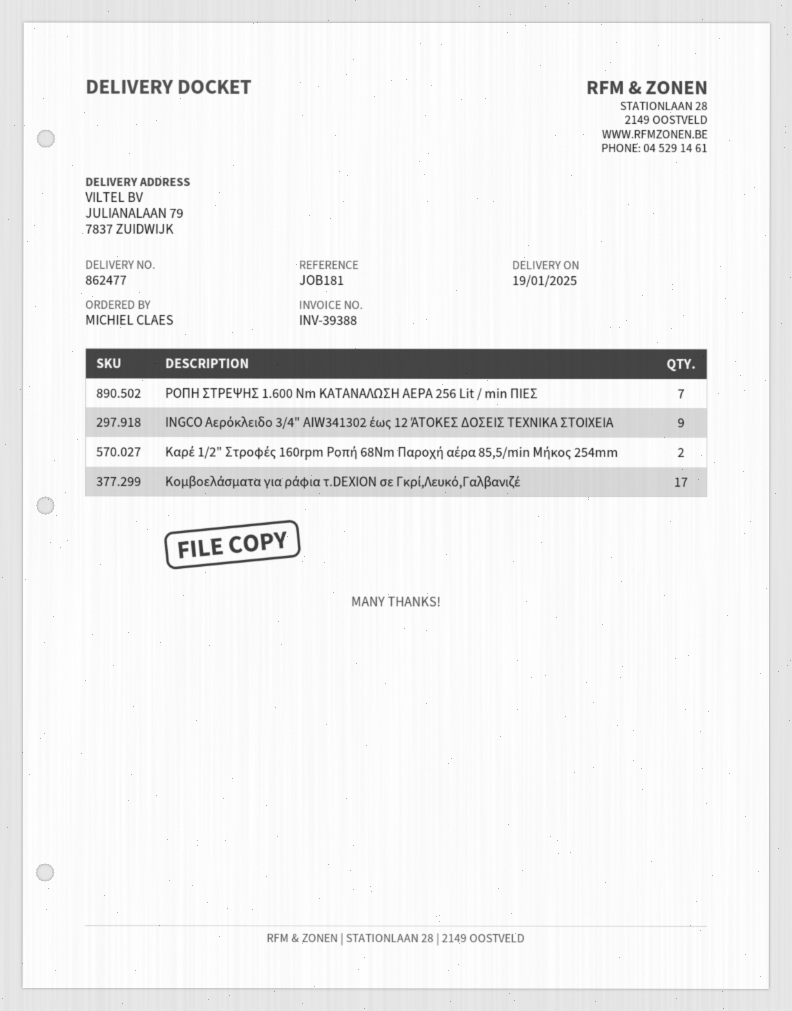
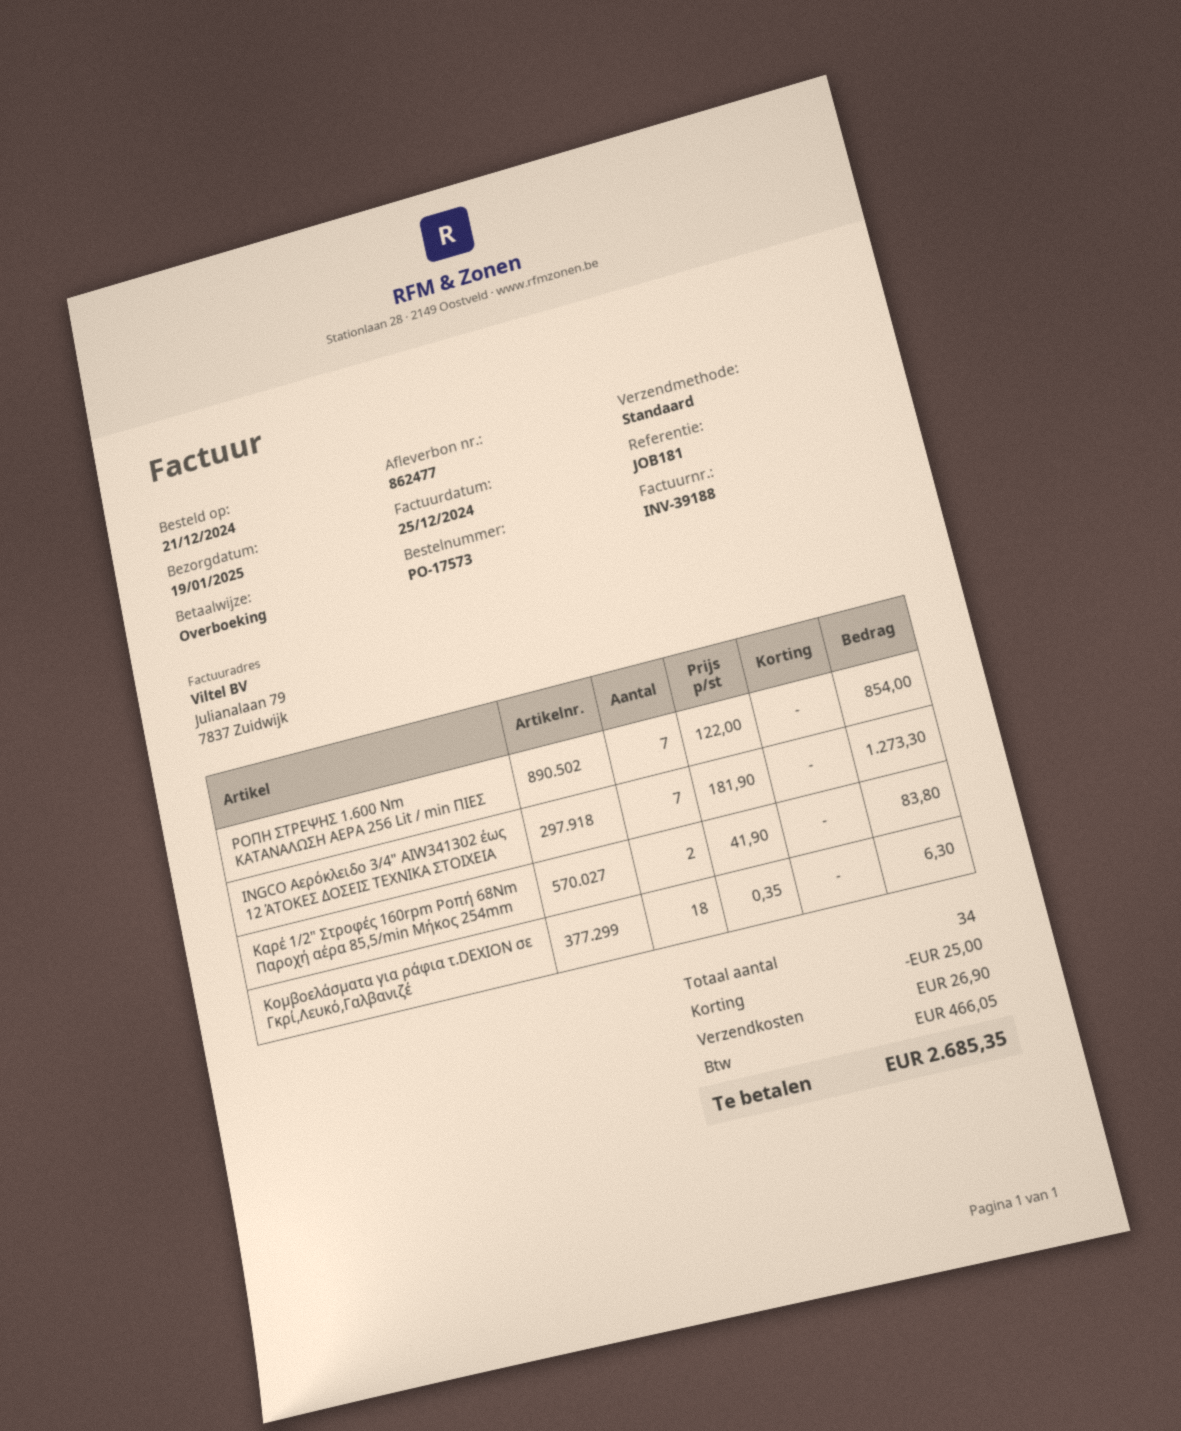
invoice number: INV-39388 -> INV-39188
INGCO Αερόκλειδο 3/4" AIW341302 έως 12 ΆΤΟΚΕΣ ΔΟΣΕΙΣ ΤΕΧΝΙΚΑ ΣΤΟΙΧΕΙΑ: 9 -> 7
Κομβοελάσματα για ράφια τ.DEXION σε Γκρί,Λευκό,Γαλβανιζέ: 17 -> 18

